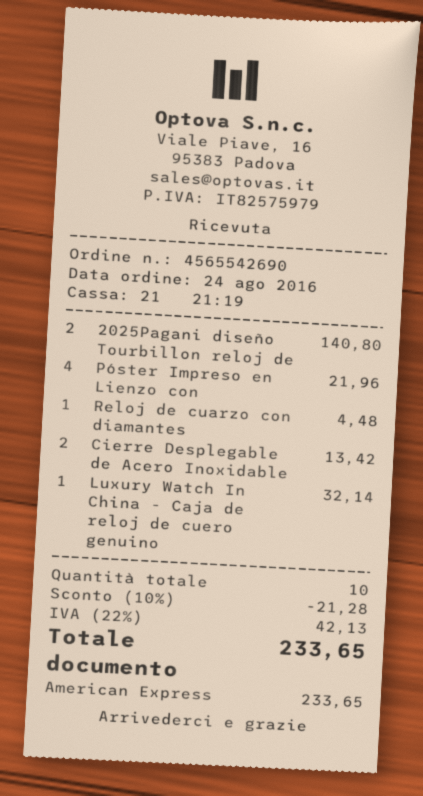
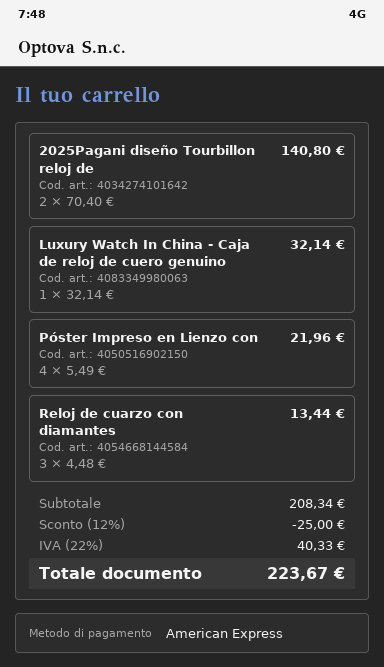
Reloj de cuarzo con diamantes: 1 for 4.48 -> 3 for 13.44
Cierre Desplegable de Acero Inoxidable: 2 for 13.42 -> none
discount: 10% = 21.28 -> 12% = 25.00
tax: 22% = 42.13 -> 22% = 40.33
total: 233.65 -> 223.67

